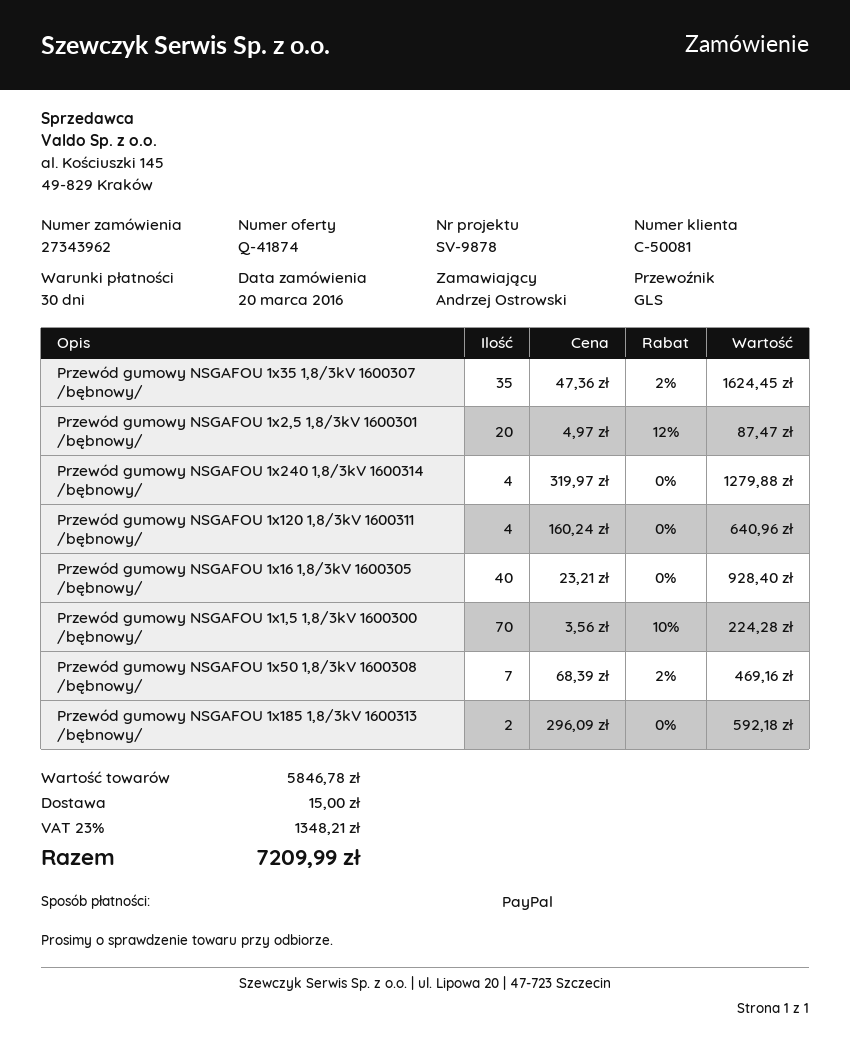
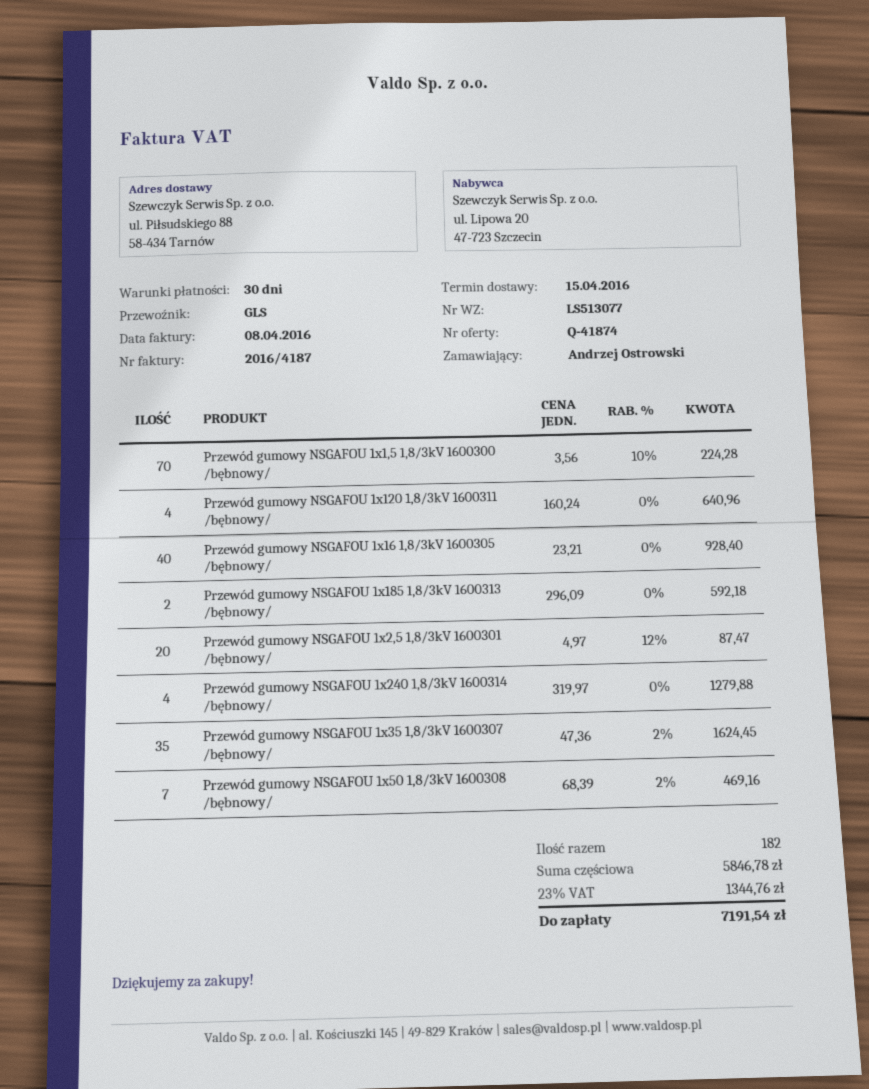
shipping: 15.00 -> none
tax: 23% = 1348.21 -> 23% = 1344.76
total: 7209.99 -> 7191.54

